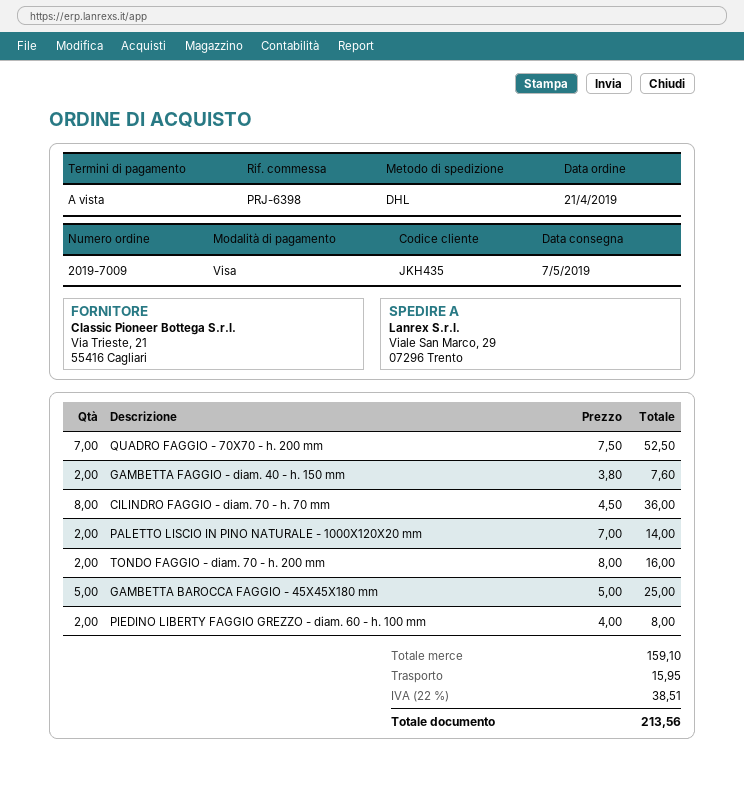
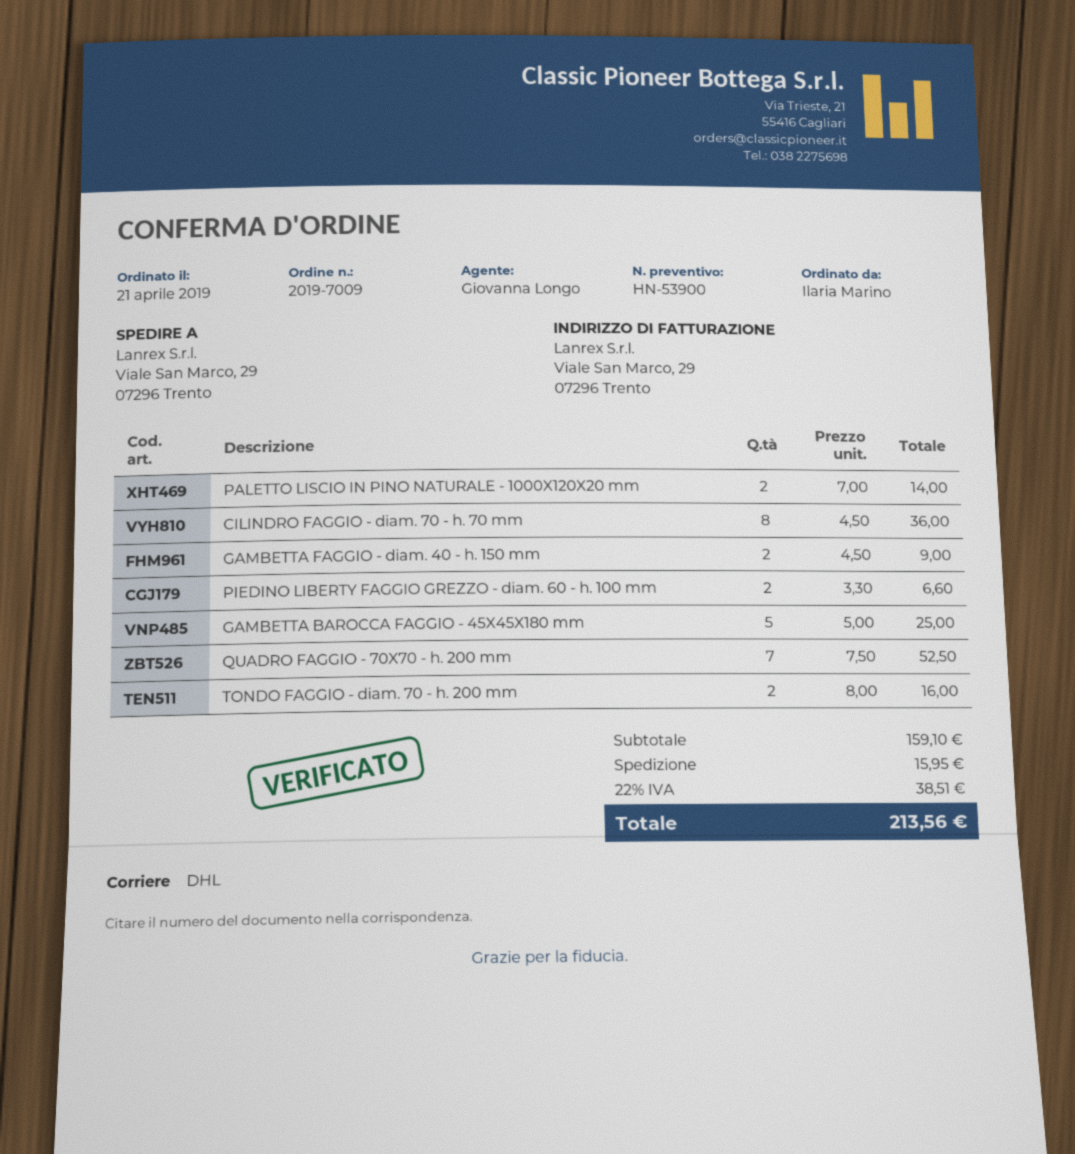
GAMBETTA FAGGIO - diam. 40 - h. 150 mm: 2 x 3.80 = 7.60 -> 2 x 4.50 = 9.00
PIEDINO LIBERTY FAGGIO GREZZO - diam. 60 - h. 100 mm: 2 x 4.00 = 8.00 -> 2 x 3.30 = 6.60

